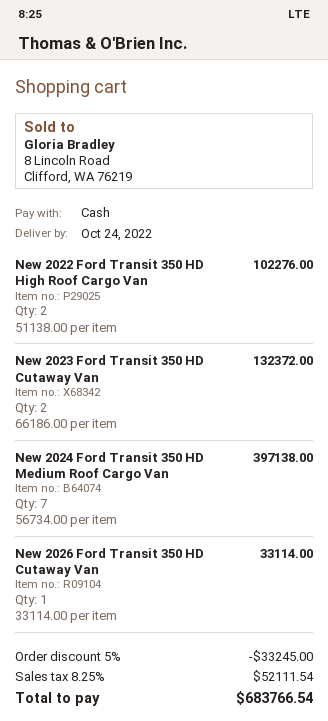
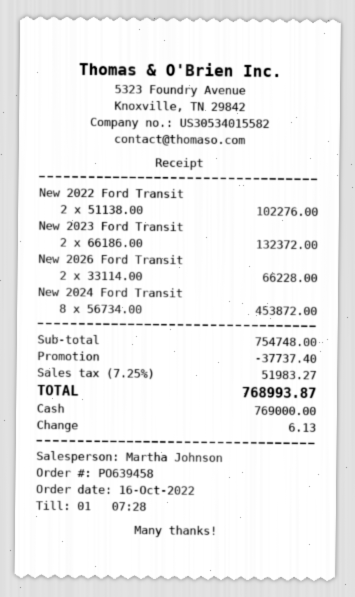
New 2024 Ford Transit 350 HD Medium Roof Cargo Van: 7 x 56734.00 = 397138.00 -> 8 x 56734.00 = 453872.00
New 2026 Ford Transit 350 HD Cutaway Van: 1 x 33114.00 = 33114.00 -> 2 x 33114.00 = 66228.00
discount: 33245.00 -> 37737.40
tax: 8.25% = 52111.54 -> 7.25% = 51983.27
total: 683766.54 -> 768993.87

